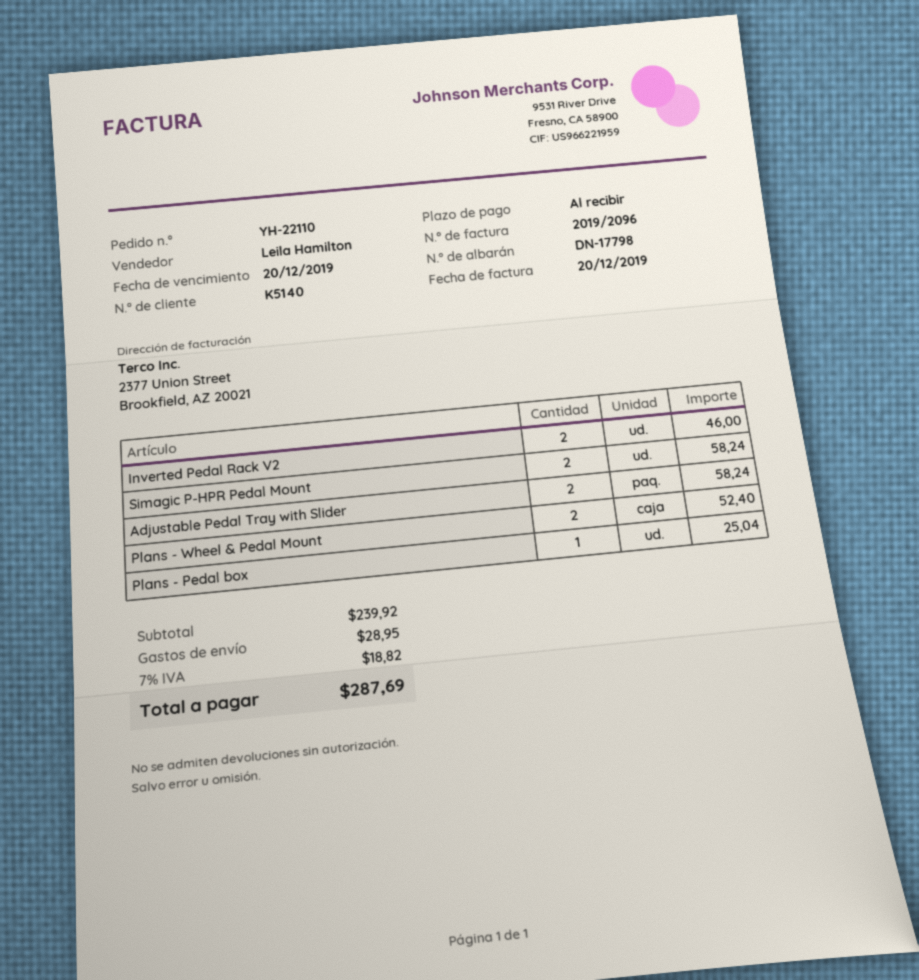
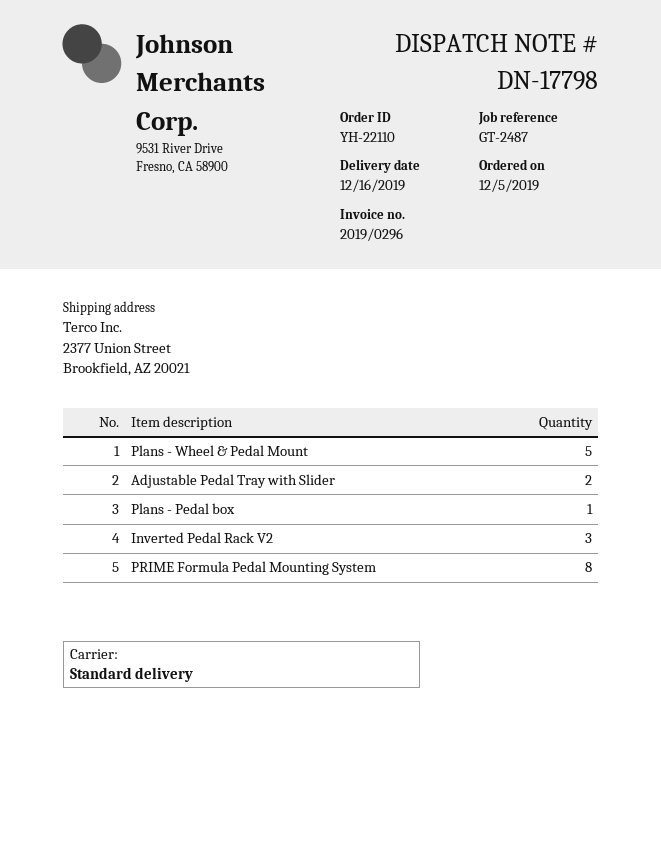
invoice number: 2019/2096 -> 2019/0296
Inverted Pedal Rack V2: 2 -> 3
Simagic P-HPR Pedal Mount: 2 -> none
Plans - Wheel & Pedal Mount: 2 -> 5
PRIME Formula Pedal Mounting System: none -> 8

